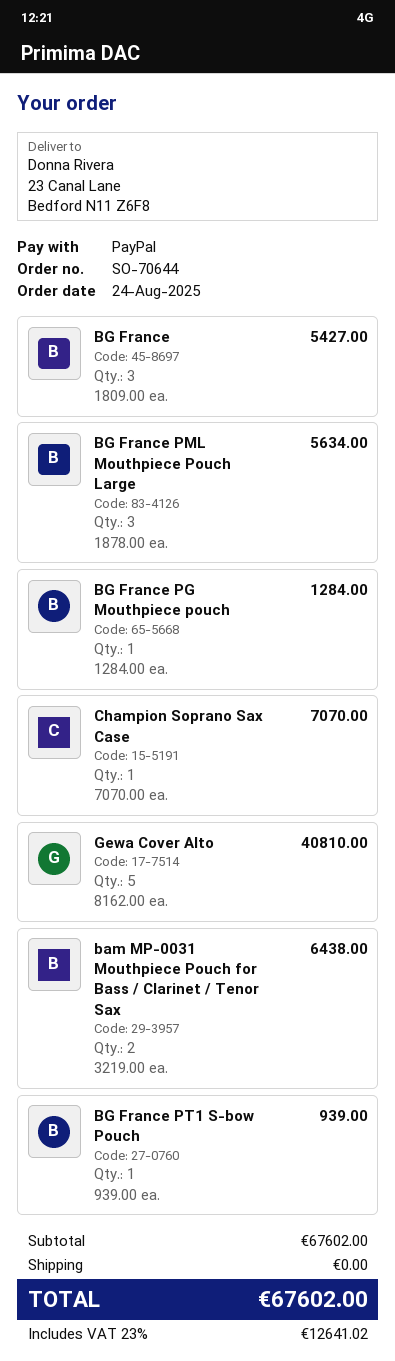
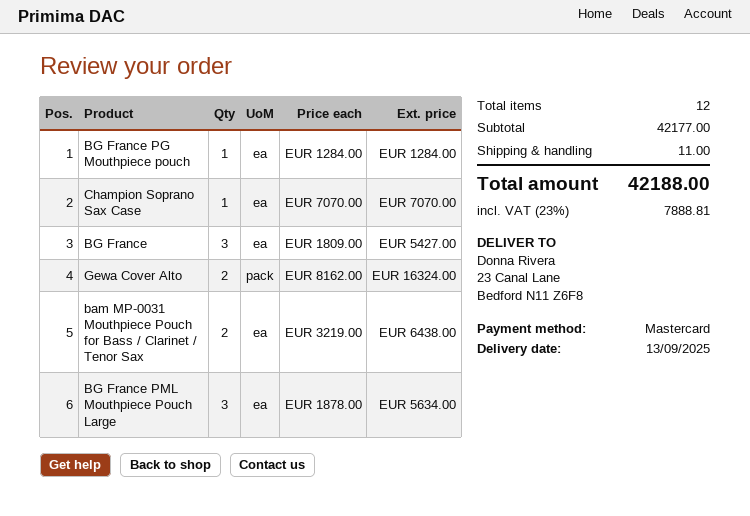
payment method: PayPal -> Mastercard
Gewa Cover Alto: 5 x 8162.00 = 40810.00 -> 2 x 8162.00 = 16324.00
BG France PT1 S-bow Pouch: 1 x 939.00 = 939.00 -> none
subtotal: 67602.00 -> 42177.00
shipping: 0.00 -> 11.00
tax: 23% = 12641.02 -> 23% = 7888.81
total: 67602.00 -> 42188.00

